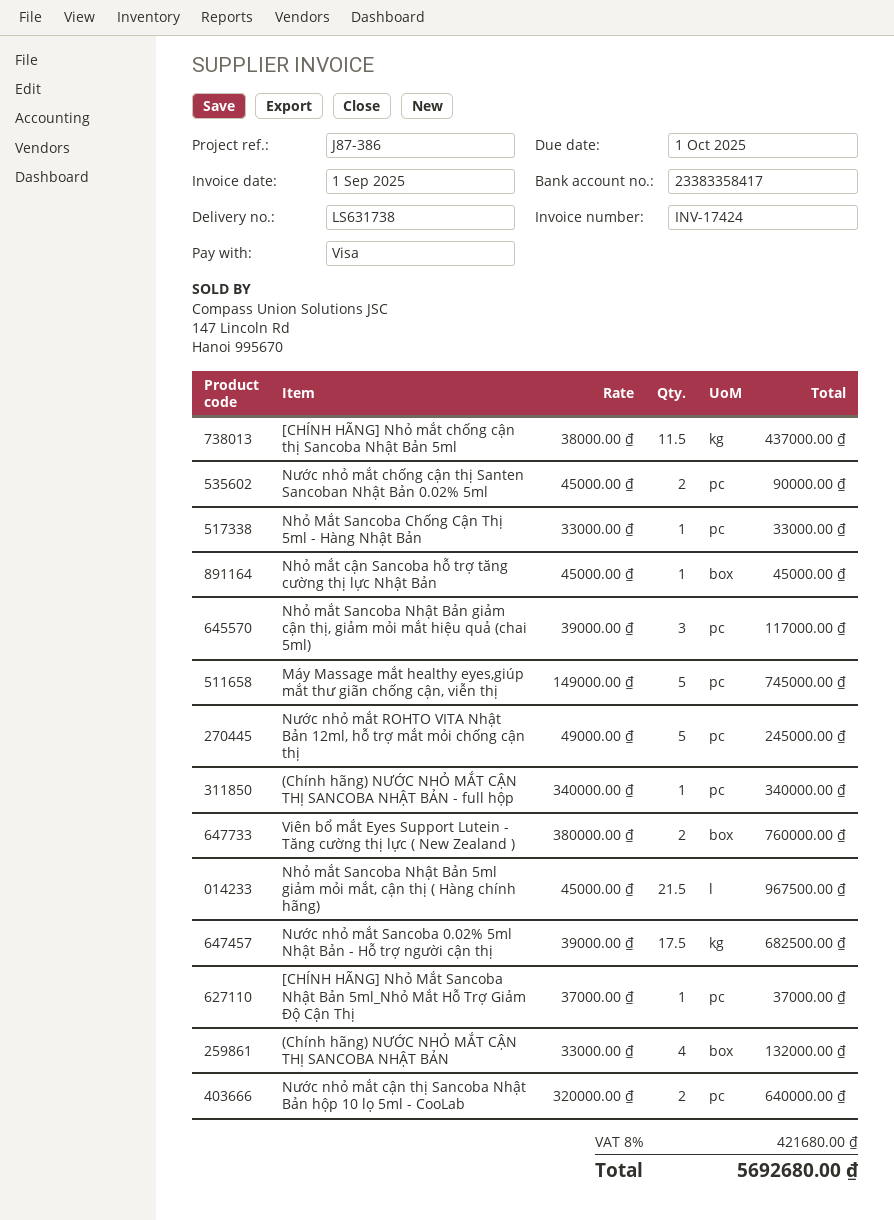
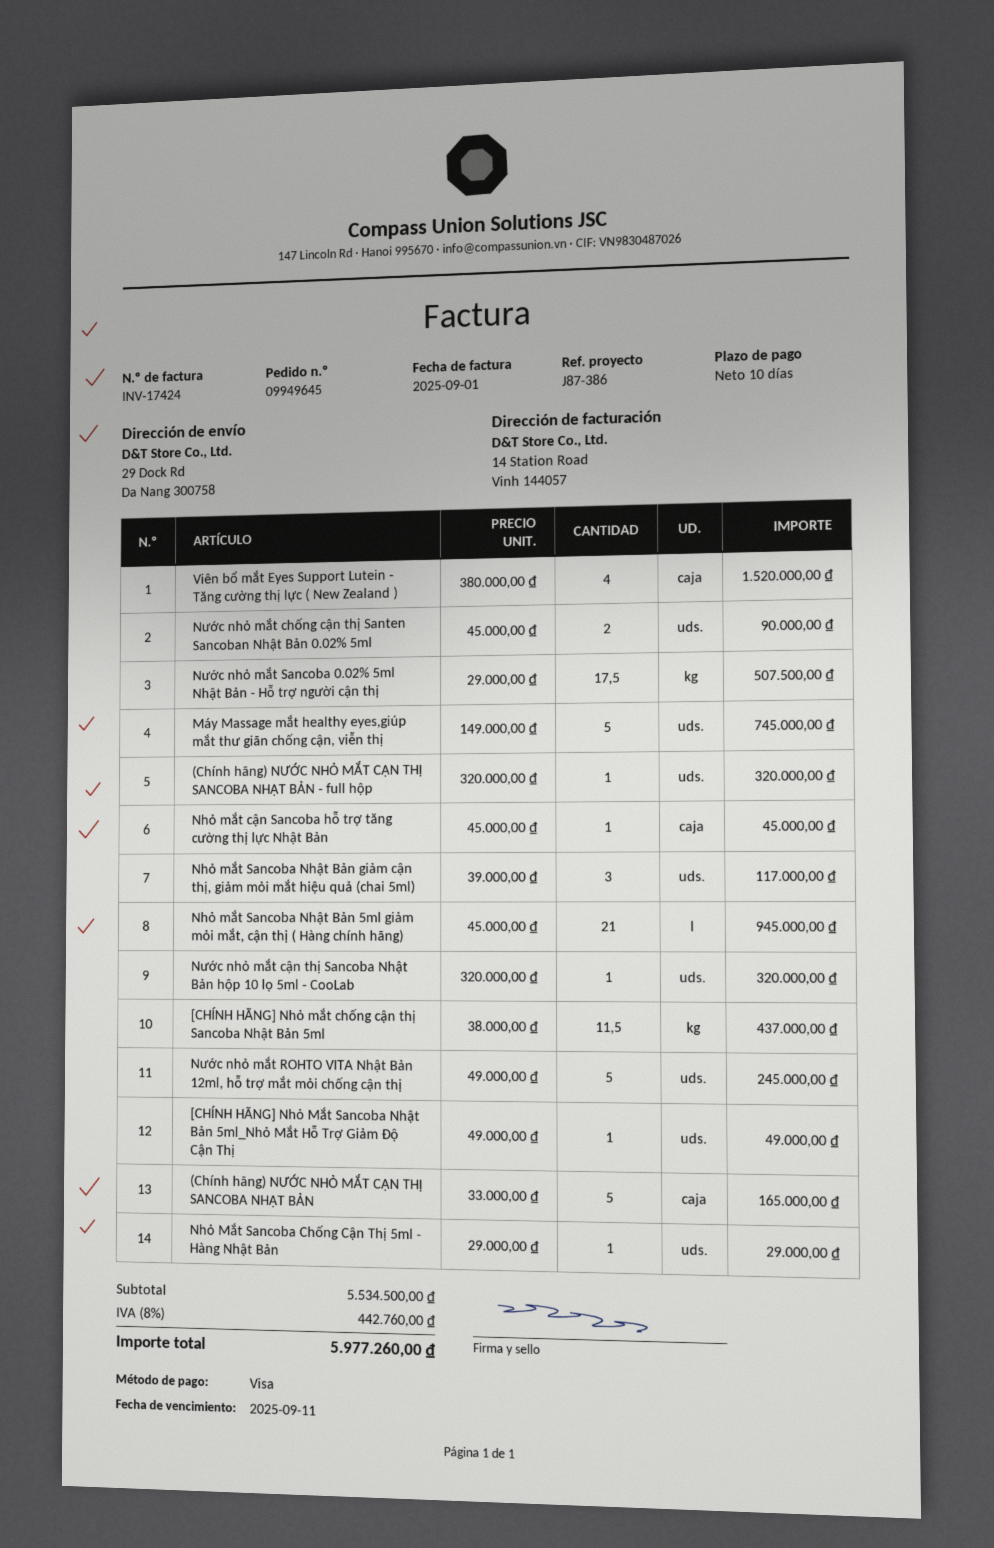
due date: 2025-10-01 -> 2025-09-11
Nhỏ Mắt Sancoba Chống Cận Thị 5ml - Hàng Nhật Bản: 1 x 33000.00 = 33000.00 -> 1 x 29000.00 = 29000.00
(Chính hãng) NƯỚC NHỎ MẮT CẬN THỊ SANCOBA NHẬT BẢN - full hộp: 1 x 340000.00 = 340000.00 -> 1 x 320000.00 = 320000.00
Viên bổ mắt Eyes Support Lutein - Tăng cường thị lực ( New Zealand ): 2 x 380000.00 = 760000.00 -> 4 x 380000.00 = 1520000.00
Nhỏ mắt Sancoba Nhật Bản 5ml giảm mỏi mắt, cận thị ( Hàng chính hãng): 21.5 x 45000.00 = 967500.00 -> 21 x 45000.00 = 945000.00
Nước nhỏ mắt Sancoba 0.02% 5ml Nhật Bản - Hỗ trợ người cận thị: 17.5 x 39000.00 = 682500.00 -> 17.5 x 29000.00 = 507500.00
[CHÍNH HÃNG] Nhỏ Mắt Sancoba Nhật Bản 5ml_Nhỏ Mắt Hỗ Trợ Giảm Độ Cận Thị: 1 x 37000.00 = 37000.00 -> 1 x 49000.00 = 49000.00
(Chính hãng) NƯỚC NHỎ MẮT CẬN THỊ SANCOBA NHẬT BẢN: 4 x 33000.00 = 132000.00 -> 5 x 33000.00 = 165000.00
Nước nhỏ mắt cận thị Sancoba Nhật Bản hộp 10 lọ 5ml - CooLab: 2 x 320000.00 = 640000.00 -> 1 x 320000.00 = 320000.00
tax: 8% = 421680.00 -> 8% = 442760.00
total: 5692680.00 -> 5977260.00

